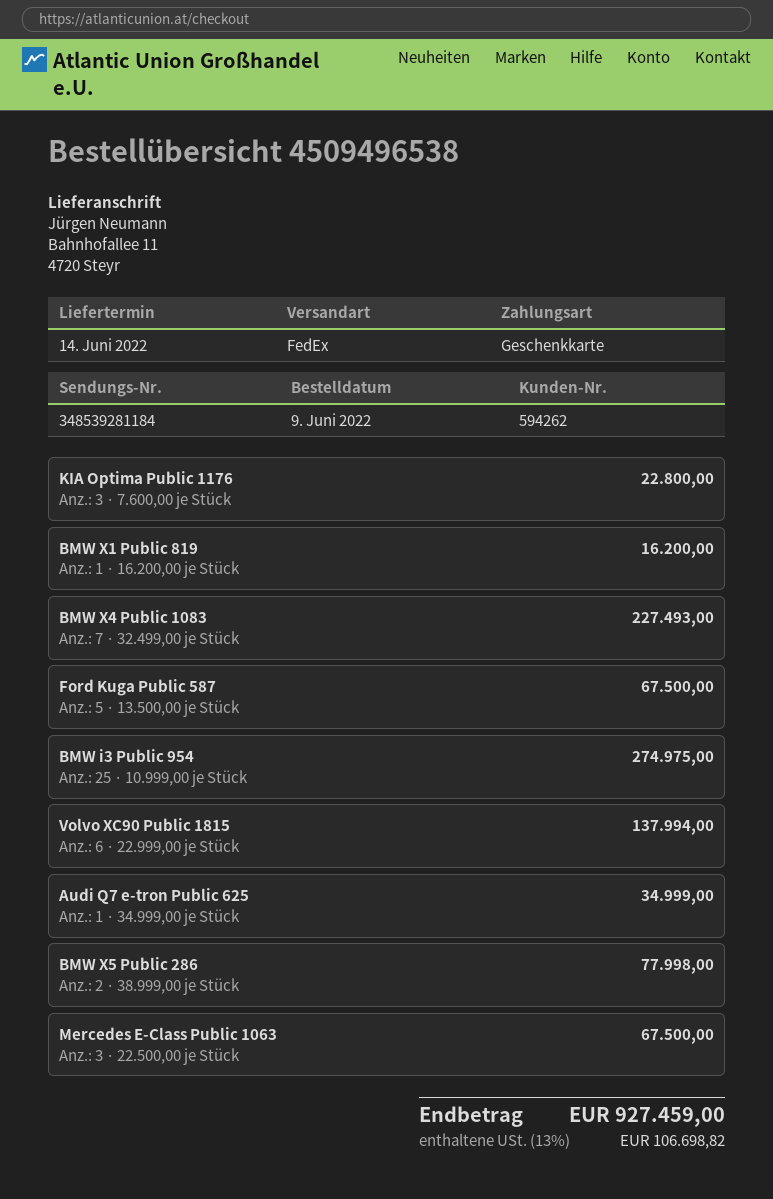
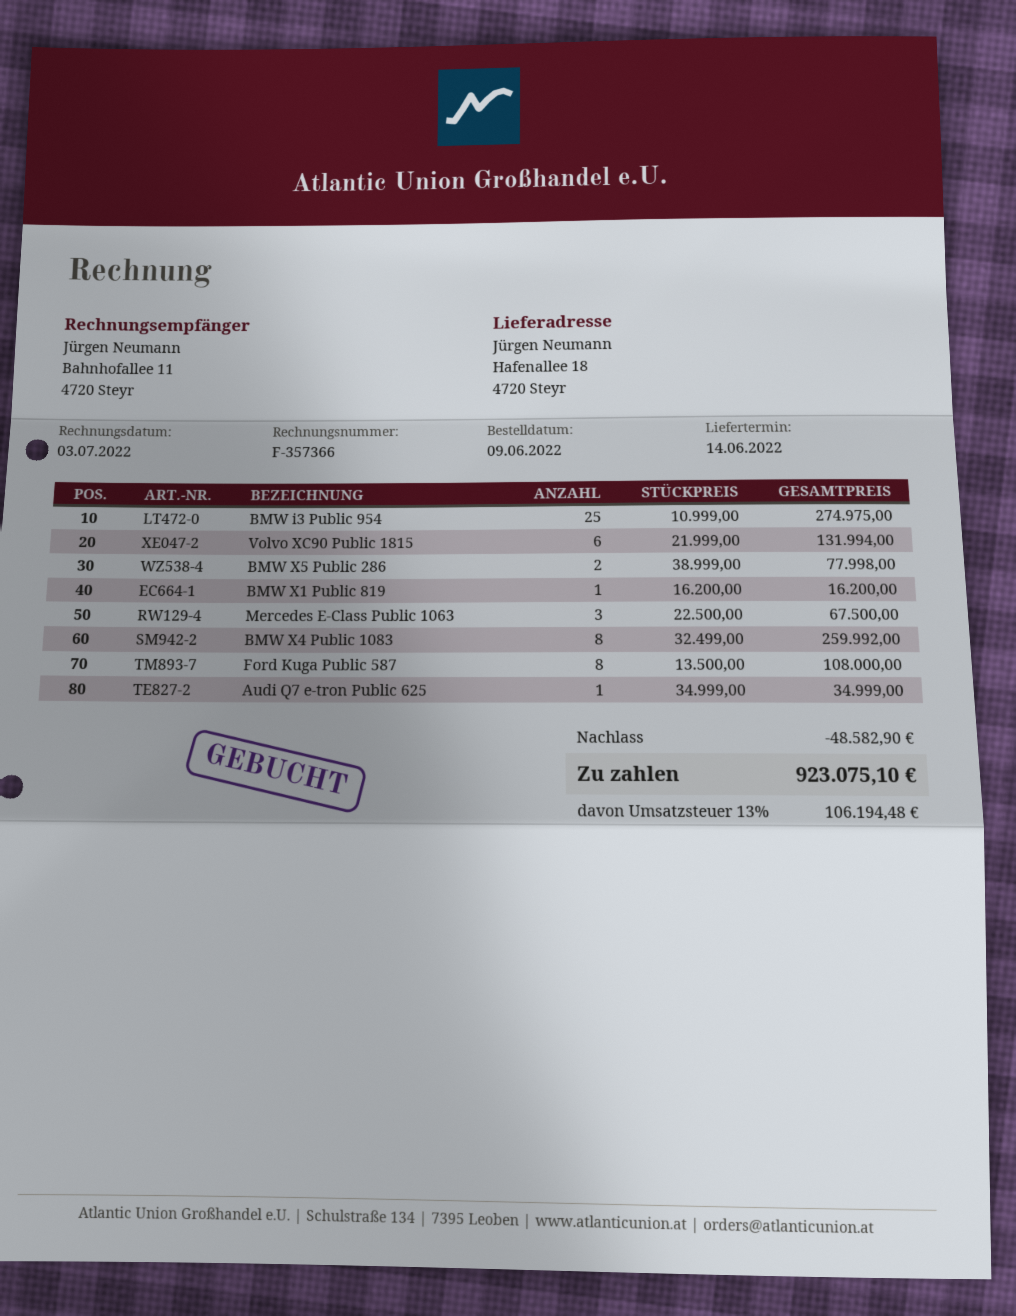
ship to: Bahnhofallee 11, 4720 Steyr -> Hafenallee 18, 4720 Steyr
KIA Optima Public 1176: 3 x 7600.00 = 22800.00 -> none
BMW X4 Public 1083: 7 x 32499.00 = 227493.00 -> 8 x 32499.00 = 259992.00
Ford Kuga Public 587: 5 x 13500.00 = 67500.00 -> 8 x 13500.00 = 108000.00
Volvo XC90 Public 1815: 6 x 22999.00 = 137994.00 -> 6 x 21999.00 = 131994.00
discount: none -> 48582.90
tax: 13% = 106698.82 -> 13% = 106194.48
total: 927459.00 -> 923075.10

